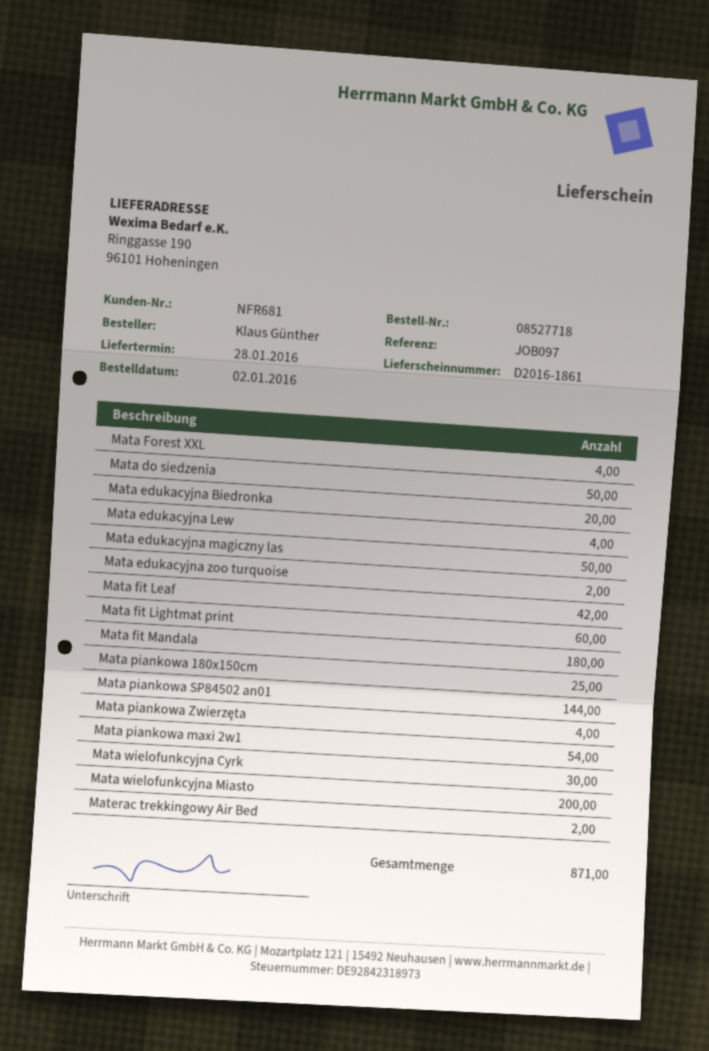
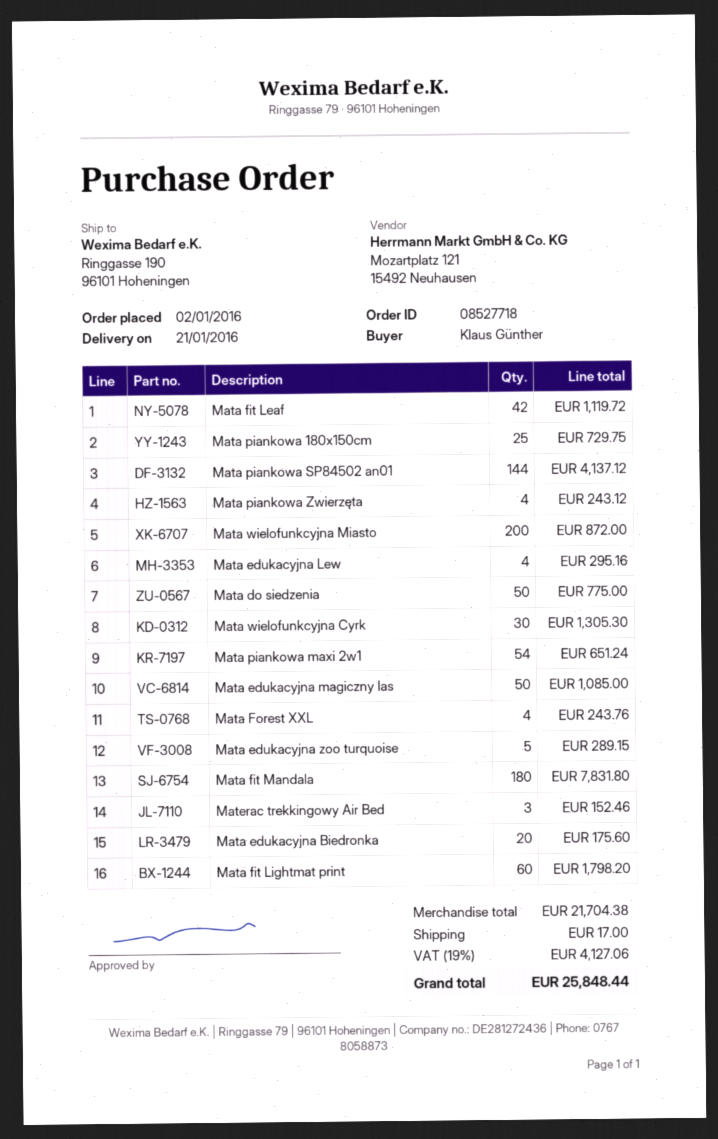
delivery date: 2016-01-28 -> 2016-01-21
Mata edukacyjna zoo turquoise: 2 -> 5
Materac trekkingowy Air Bed: 2 -> 3

